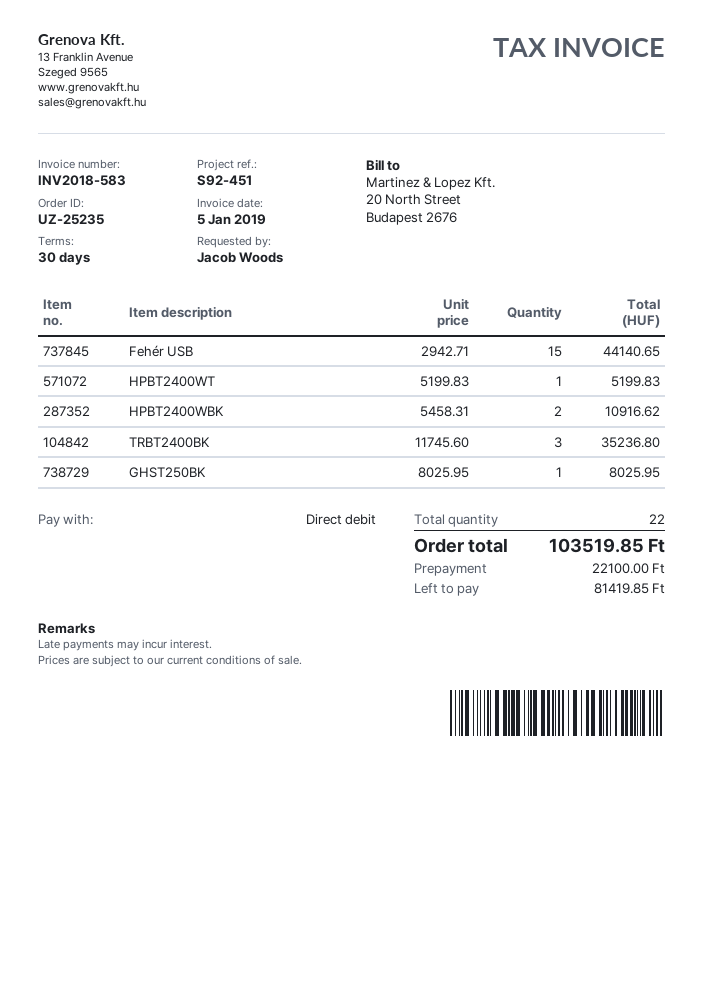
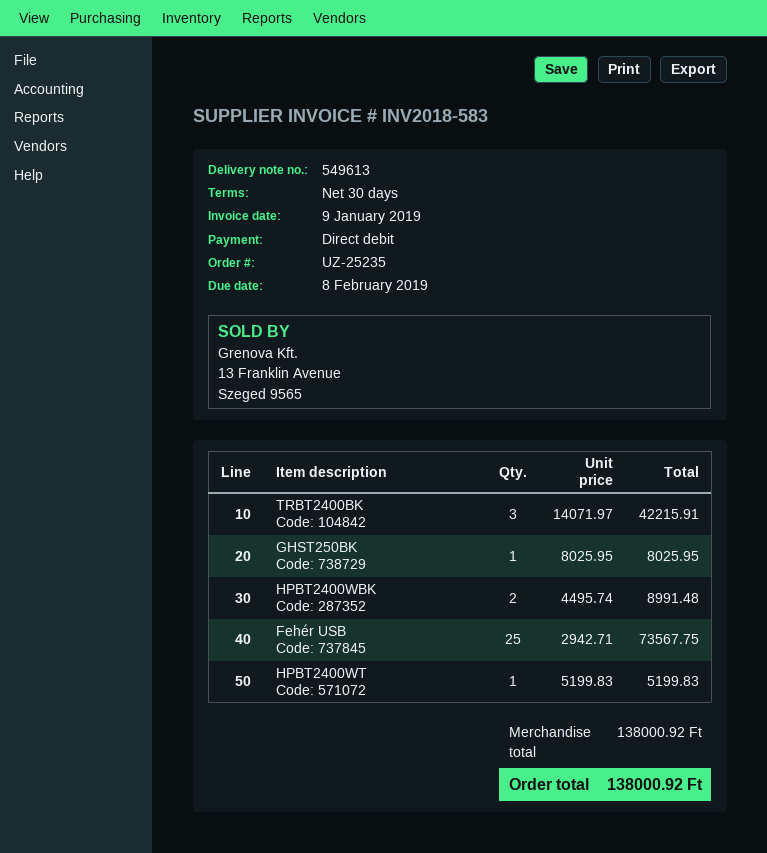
invoice date: 2019-01-05 -> 2019-01-09
Fehér USB: 15 x 2942.71 = 44140.65 -> 25 x 2942.71 = 73567.75
HPBT2400WBK: 2 x 5458.31 = 10916.62 -> 2 x 4495.74 = 8991.48
TRBT2400BK: 3 x 11745.60 = 35236.80 -> 3 x 14071.97 = 42215.91
total: 103519.85 -> 138000.92

